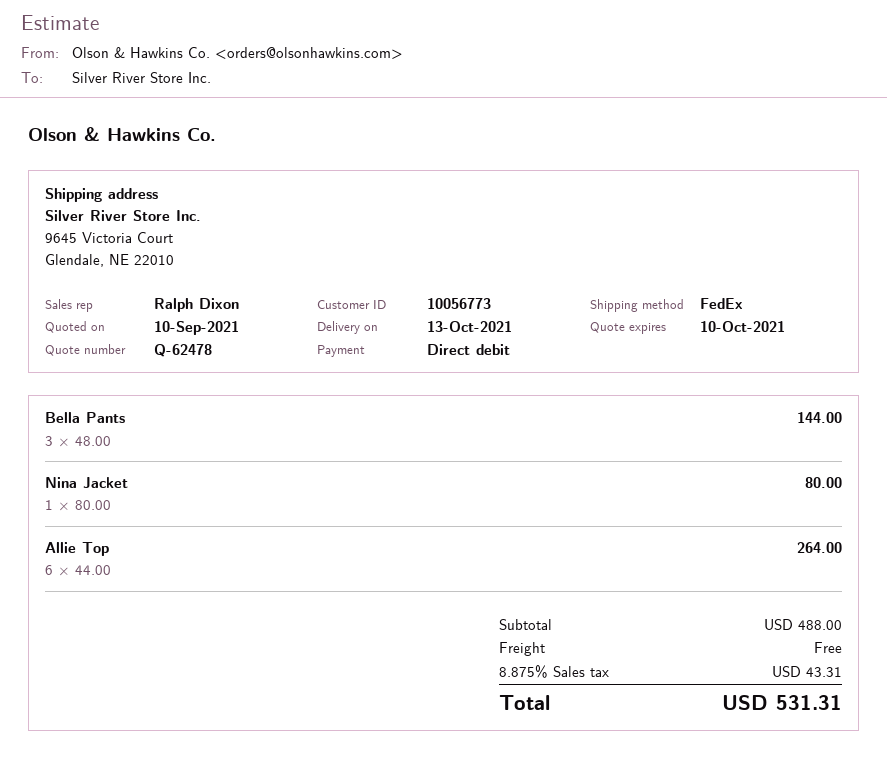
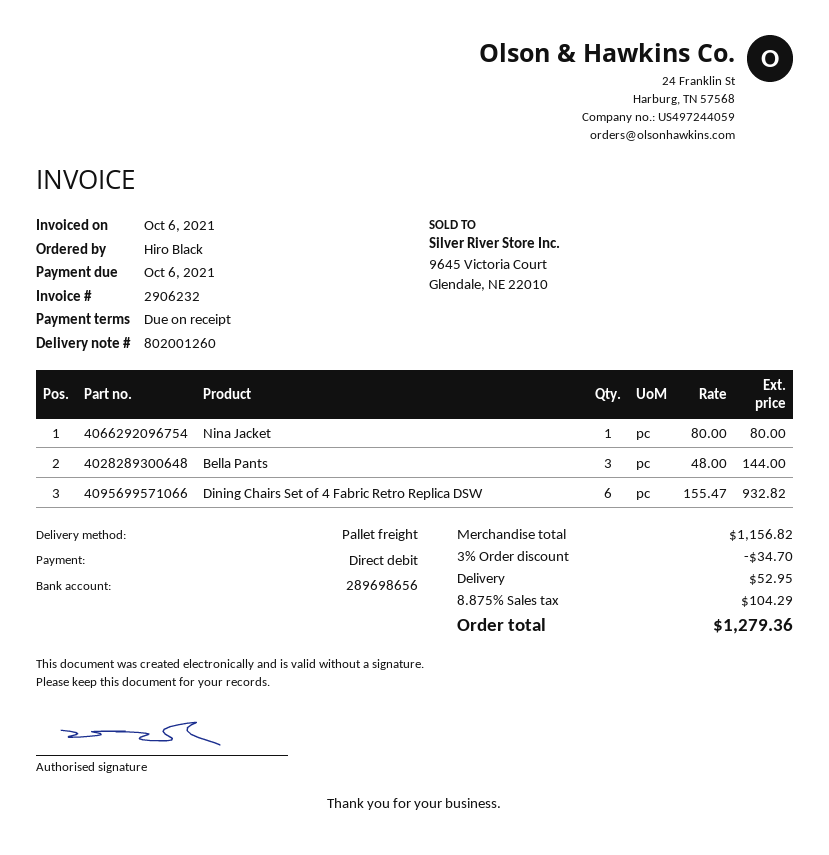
shipping method: FedEx -> pallet freight
Allie Top: 6 x 44.00 = 264.00 -> none
Dining Chairs Set of 4 Fabric Retro Replica DSW: none -> 6 x 155.47 = 932.82
subtotal: 488.00 -> 1156.82
discount: none -> 3% = 34.70
shipping: 0.00 -> 52.95
tax: 8.875% = 43.31 -> 8.875% = 104.29
total: 531.31 -> 1279.36

